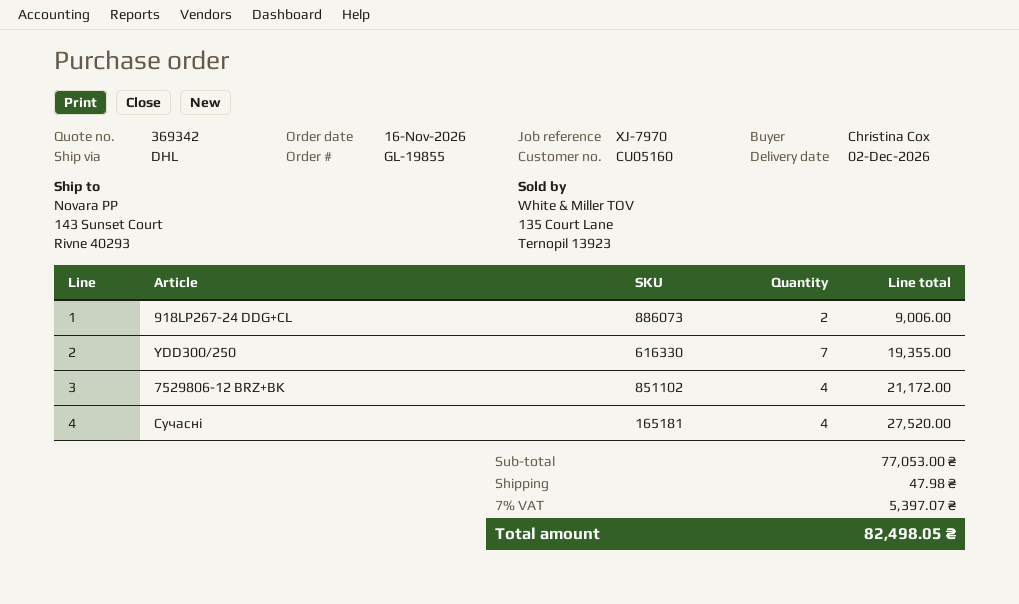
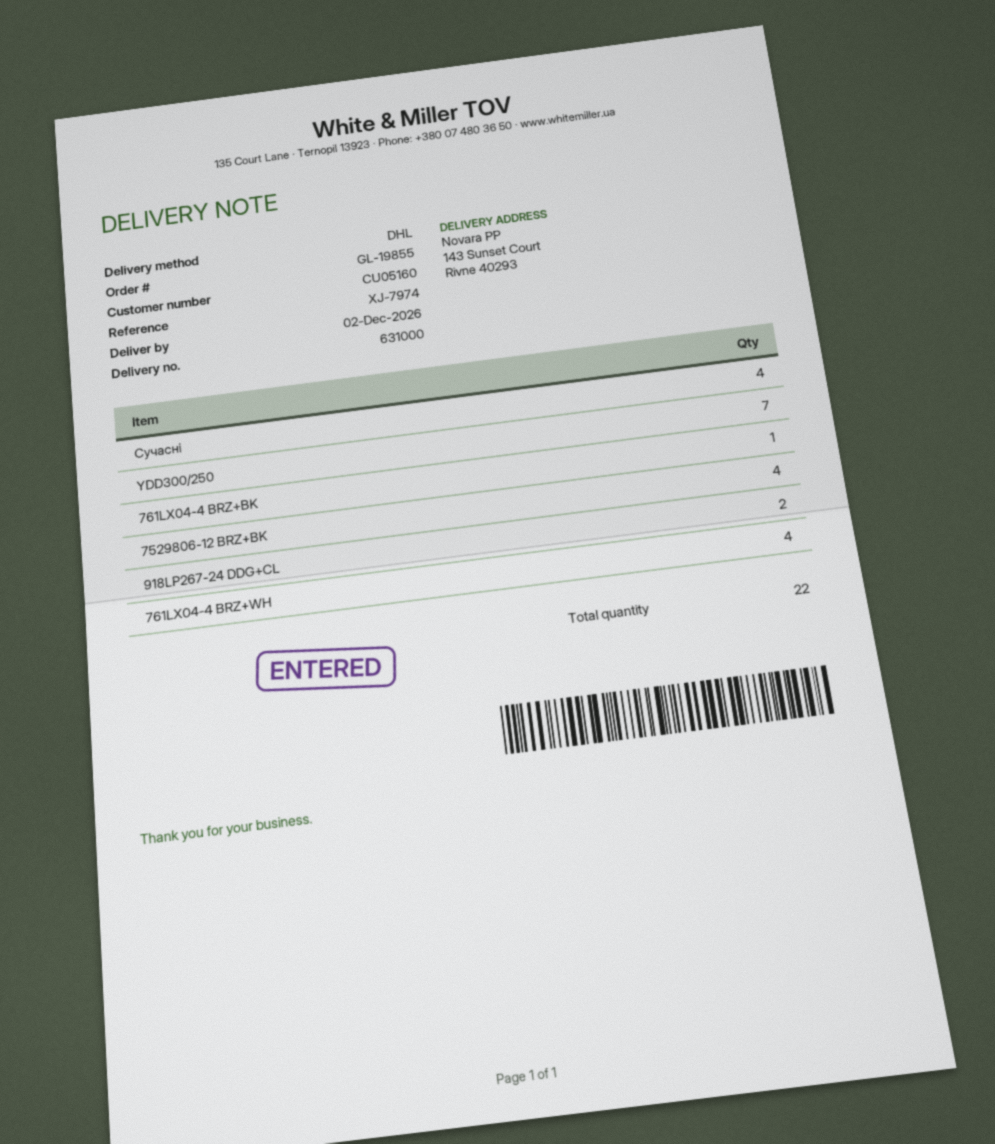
reference: XJ-7970 -> XJ-7974
761LX04-4 BRZ+BK: none -> 1
761LX04-4 BRZ+WH: none -> 4

